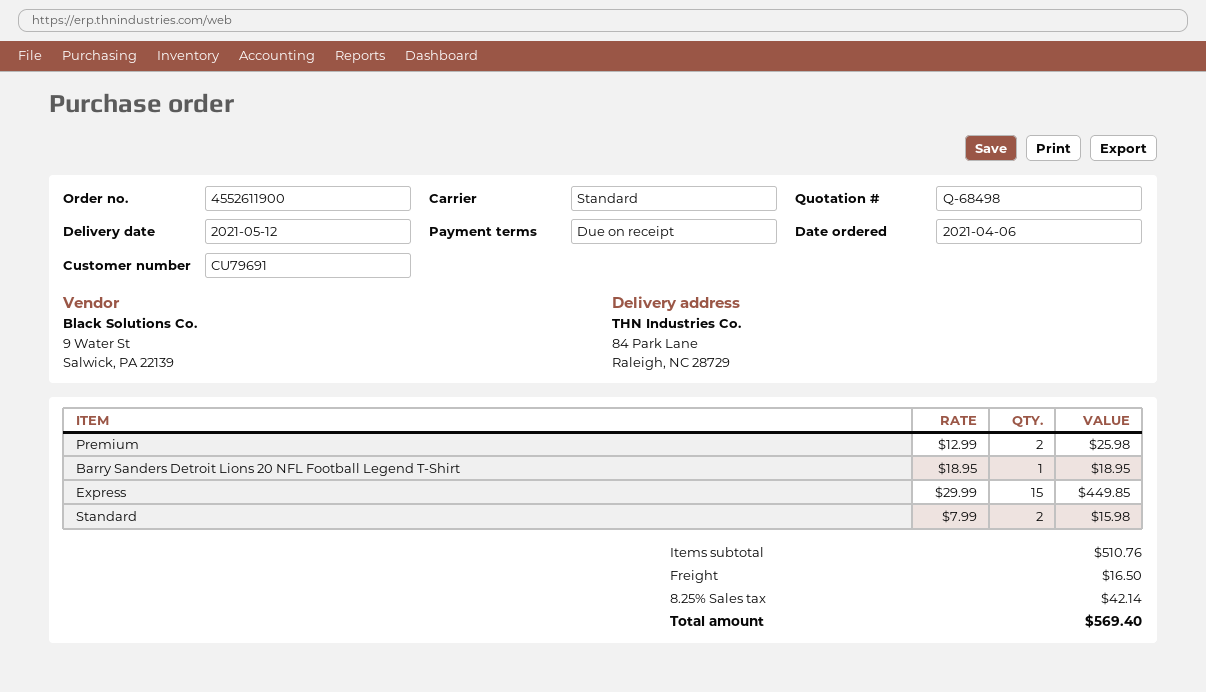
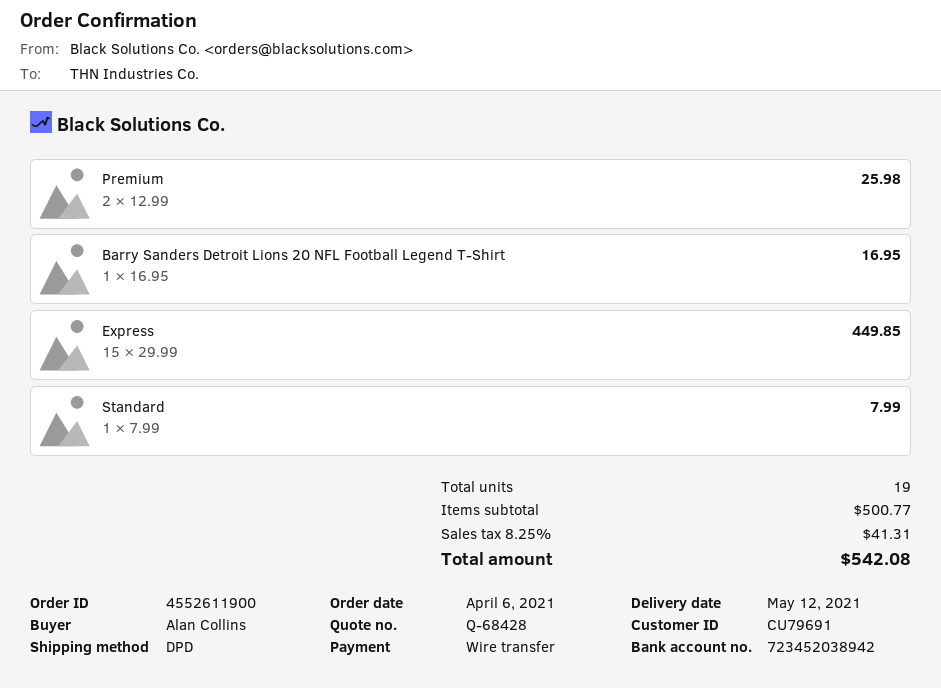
quote number: Q-68498 -> Q-68428
shipping method: standard -> DPD
Barry Sanders Detroit Lions 20 NFL Football Legend T-Shirt: 1 x 18.95 = 18.95 -> 1 x 16.95 = 16.95
Standard: 2 x 7.99 = 15.98 -> 1 x 7.99 = 7.99
subtotal: 510.76 -> 500.77
shipping: 16.50 -> none
tax: 8.25% = 42.14 -> 8.25% = 41.31
total: 569.40 -> 542.08

